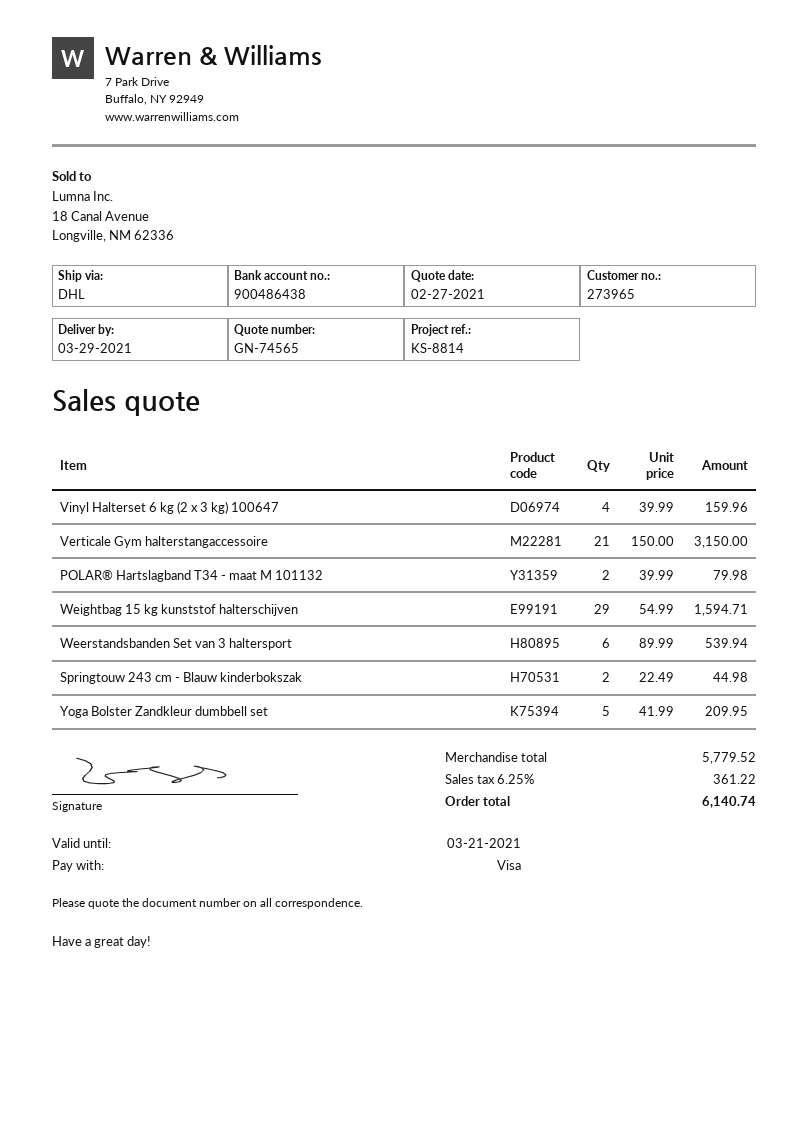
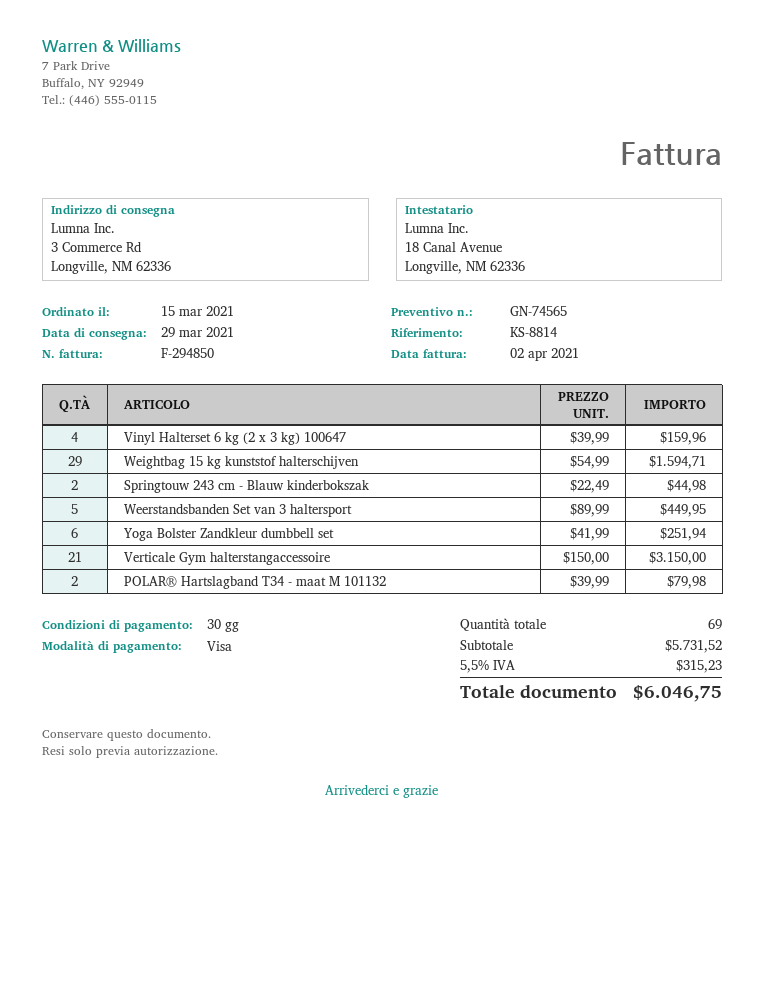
Weerstandsbanden Set van 3 haltersport: 6 x 89.99 = 539.94 -> 5 x 89.99 = 449.95
Yoga Bolster Zandkleur dumbbell set: 5 x 41.99 = 209.95 -> 6 x 41.99 = 251.94
subtotal: 5779.52 -> 5731.52
tax: 6.25% = 361.22 -> 5.5% = 315.23
total: 6140.74 -> 6046.75

